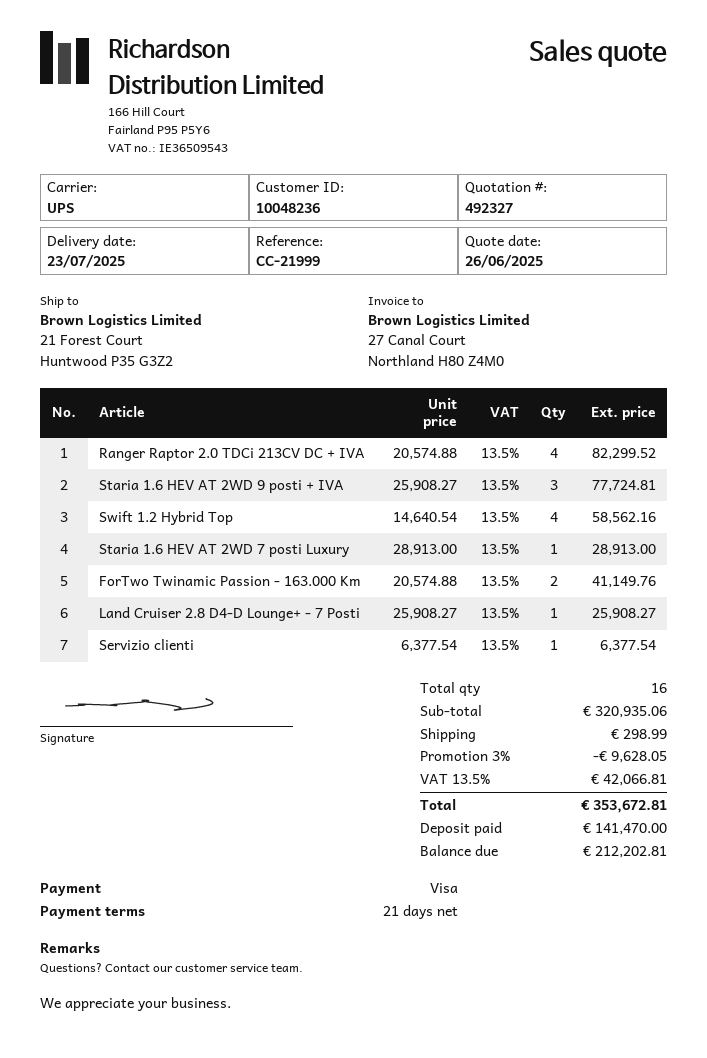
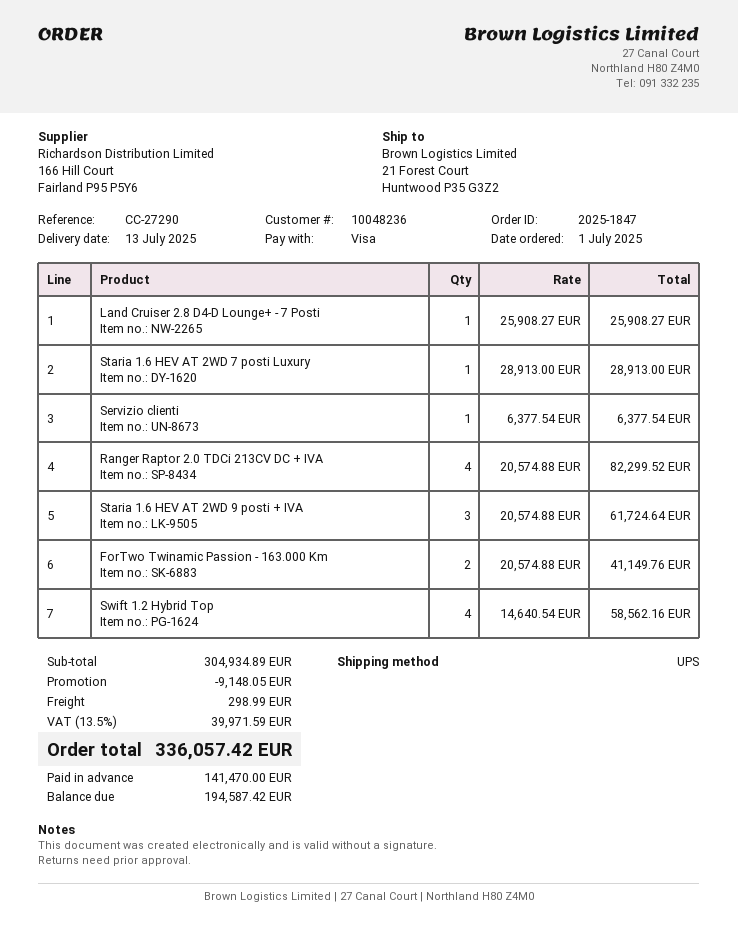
delivery date: 2025-07-23 -> 2025-07-13
reference: CC-21999 -> CC-27290
Staria 1.6 HEV AT 2WD 9 posti + IVA: 3 x 25908.27 = 77724.81 -> 3 x 20574.88 = 61724.64
subtotal: 320935.06 -> 304934.89
discount: 9628.05 -> 9148.05
tax: 13.5% = 42066.81 -> 13.5% = 39971.59
total: 353672.81 -> 336057.42
balance: 212202.81 -> 194587.42

